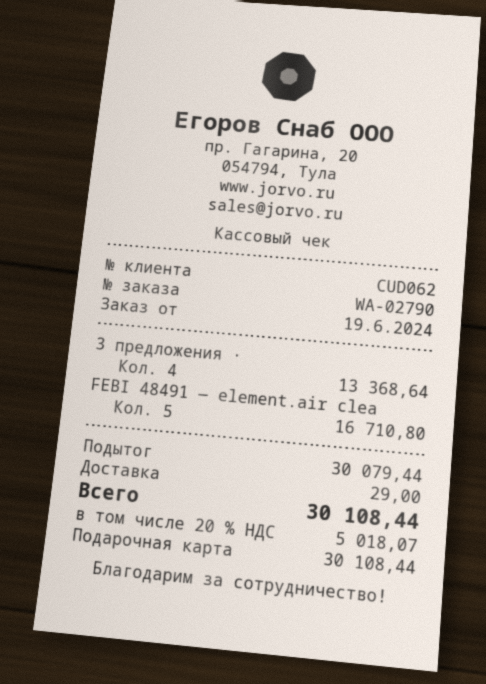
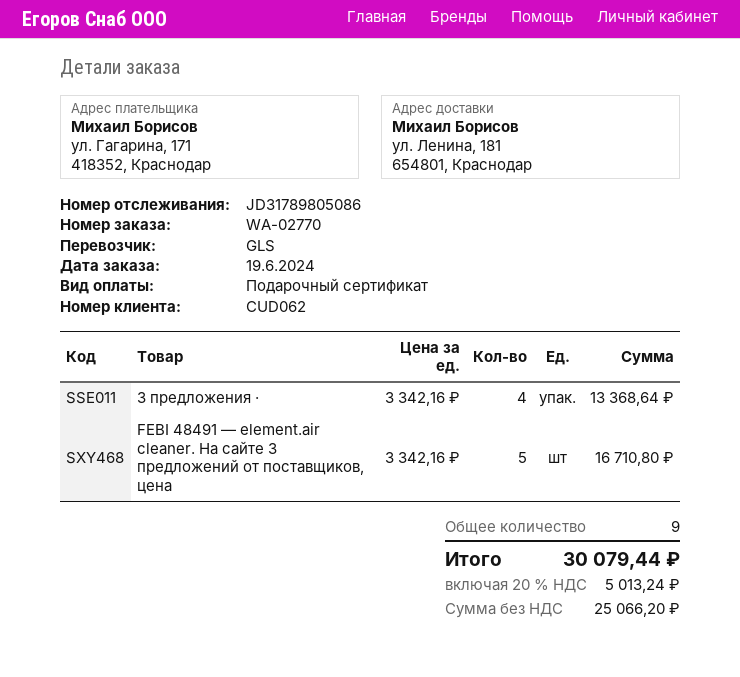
order number: WA-02790 -> WA-02770
shipping: 29.00 -> none
tax: 20% = 5018.07 -> 20% = 5013.24
total: 30108.44 -> 30079.44

